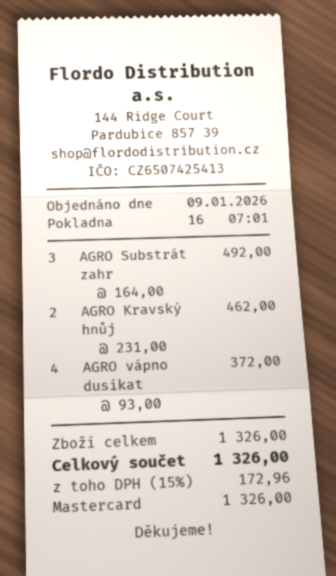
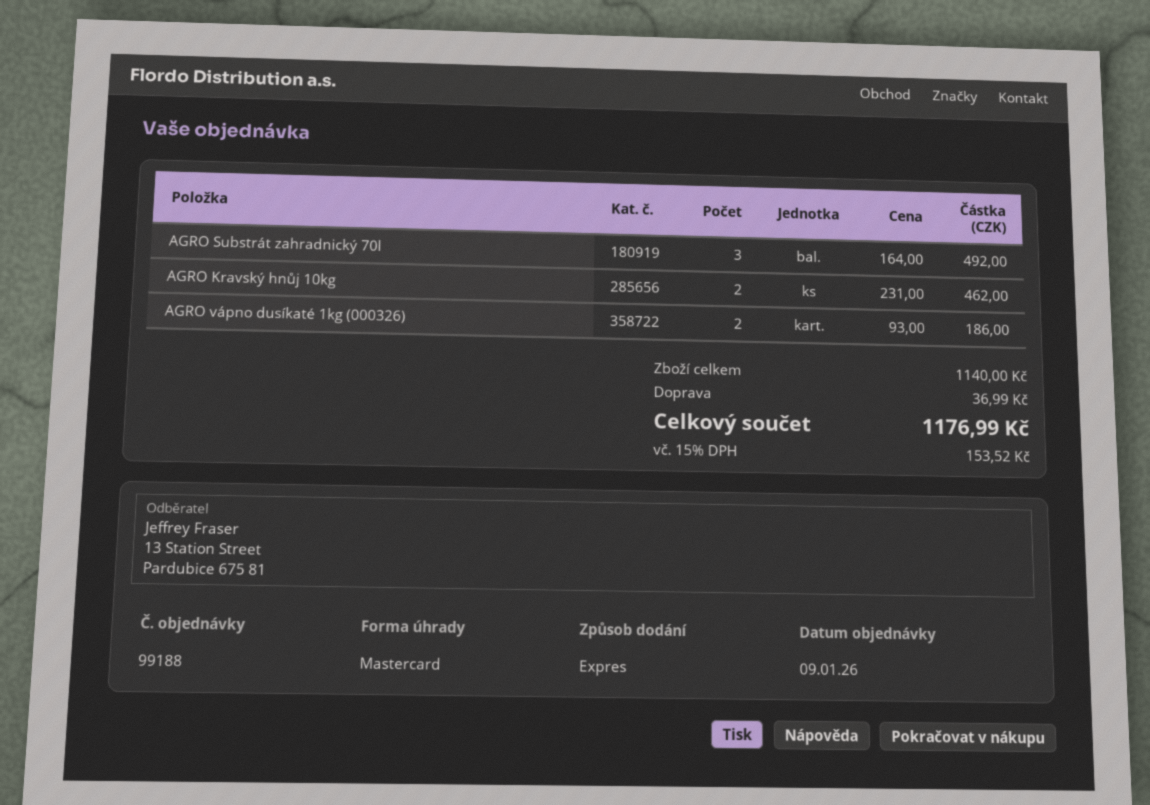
AGRO vápno dusíkat: 4 x 93.00 = 372.00 -> 2 x 93.00 = 186.00
subtotal: 1326.00 -> 1140.00
shipping: none -> 36.99
tax: 15% = 172.96 -> 15% = 153.52
total: 1326.00 -> 1176.99

